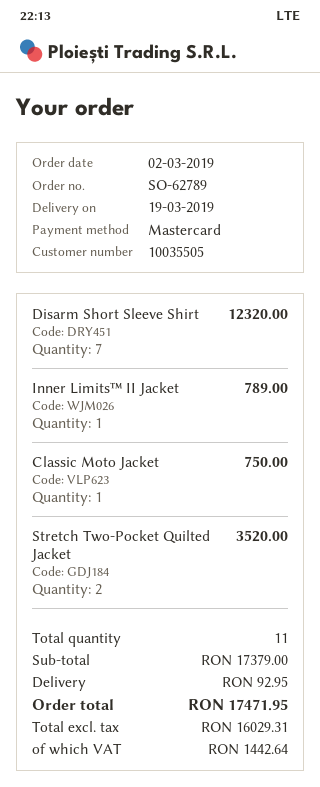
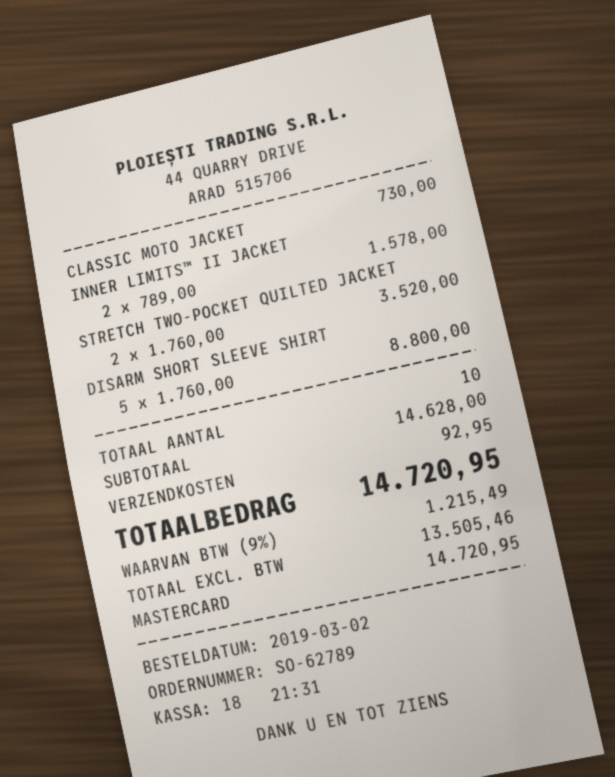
Disarm Short Sleeve Shirt: 7 for 12320.00 -> 5 for 8800.00
Inner Limits™ II Jacket: 1 for 789.00 -> 2 for 1578.00
Classic Moto Jacket: 1 for 750.00 -> 1 for 730.00
total quantity: 11 -> 10
subtotal: 17379.00 -> 14628.00
net: 16029.31 -> 13505.46
tax: 1442.64 -> 1215.49
total: 17471.95 -> 14720.95

